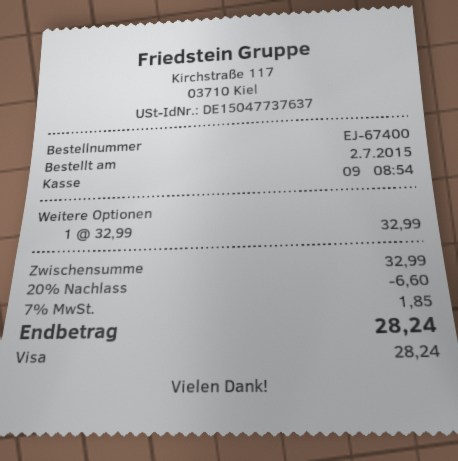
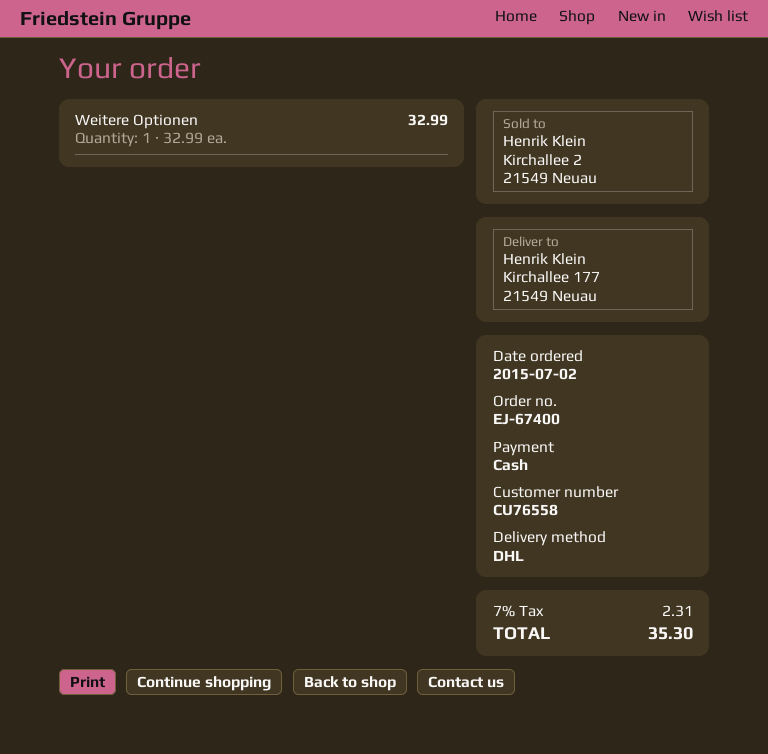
payment method: Visa -> cash
discount: 20% = 6.60 -> none
tax: 7% = 1.85 -> 7% = 2.31
total: 28.24 -> 35.30

